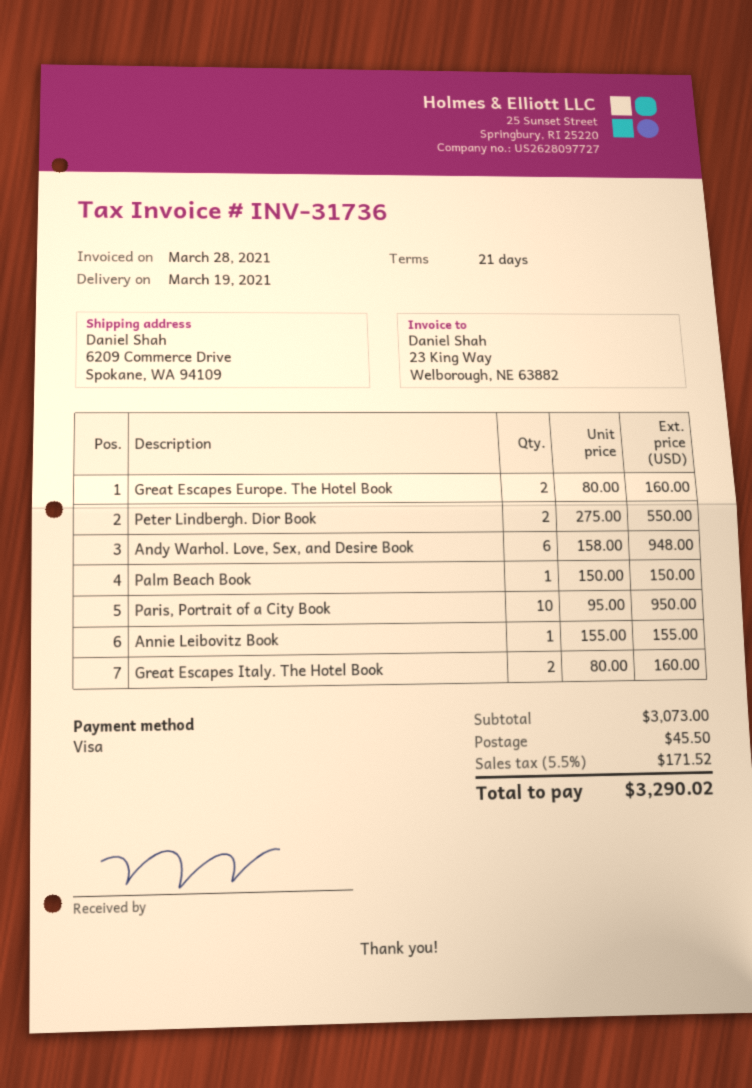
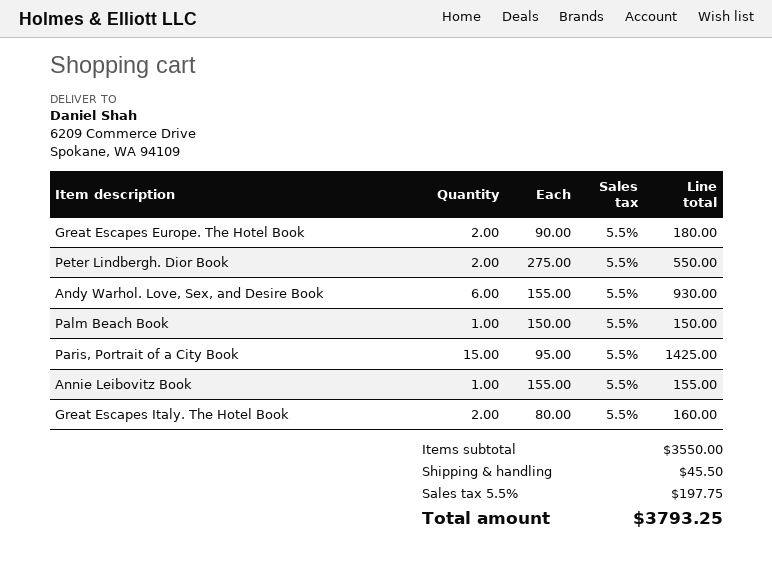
Great Escapes Europe. The Hotel Book: 2 x 80.00 = 160.00 -> 2 x 90.00 = 180.00
Andy Warhol. Love, Sex, and Desire Book: 6 x 158.00 = 948.00 -> 6 x 155.00 = 930.00
Paris, Portrait of a City Book: 10 x 95.00 = 950.00 -> 15 x 95.00 = 1425.00
subtotal: 3073.00 -> 3550.00
tax: 5.5% = 171.52 -> 5.5% = 197.75
total: 3290.02 -> 3793.25

